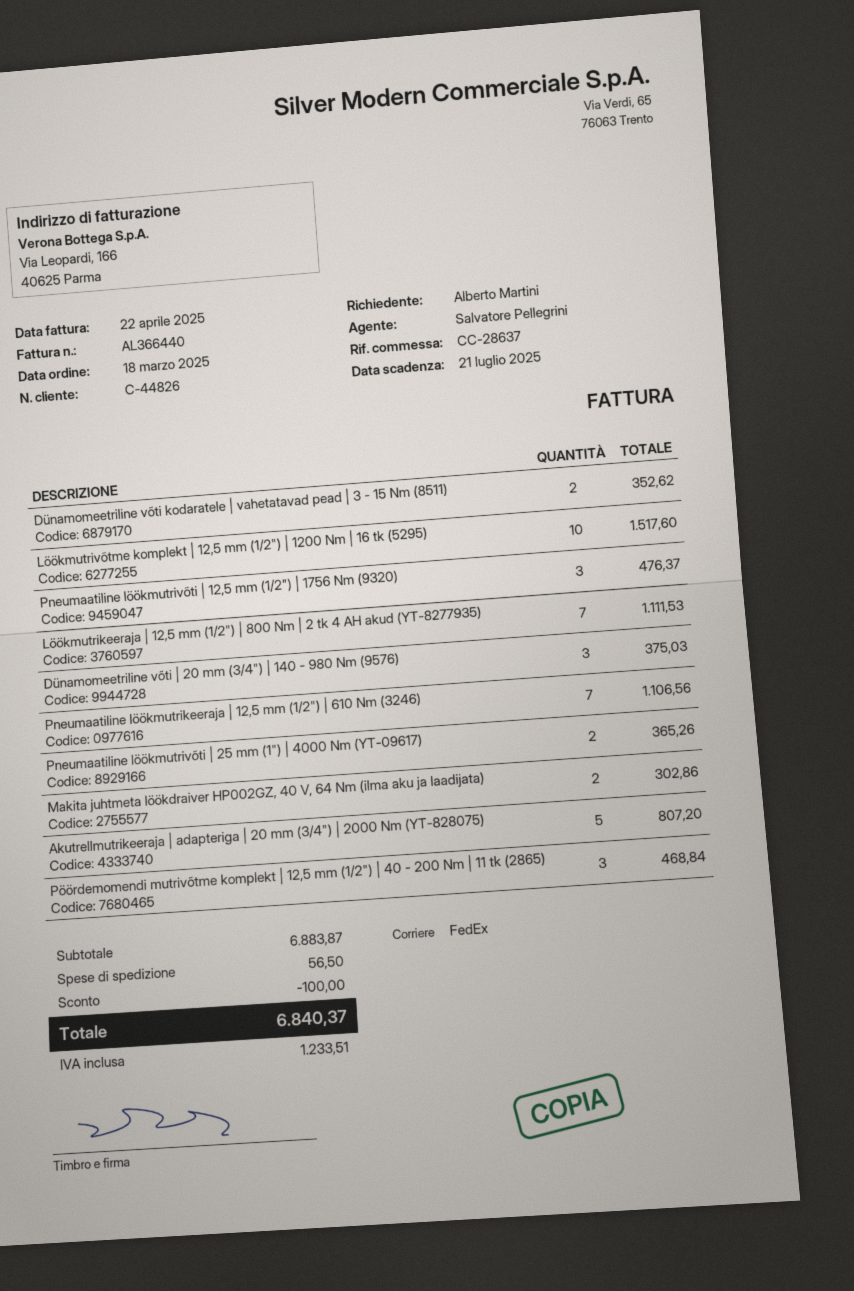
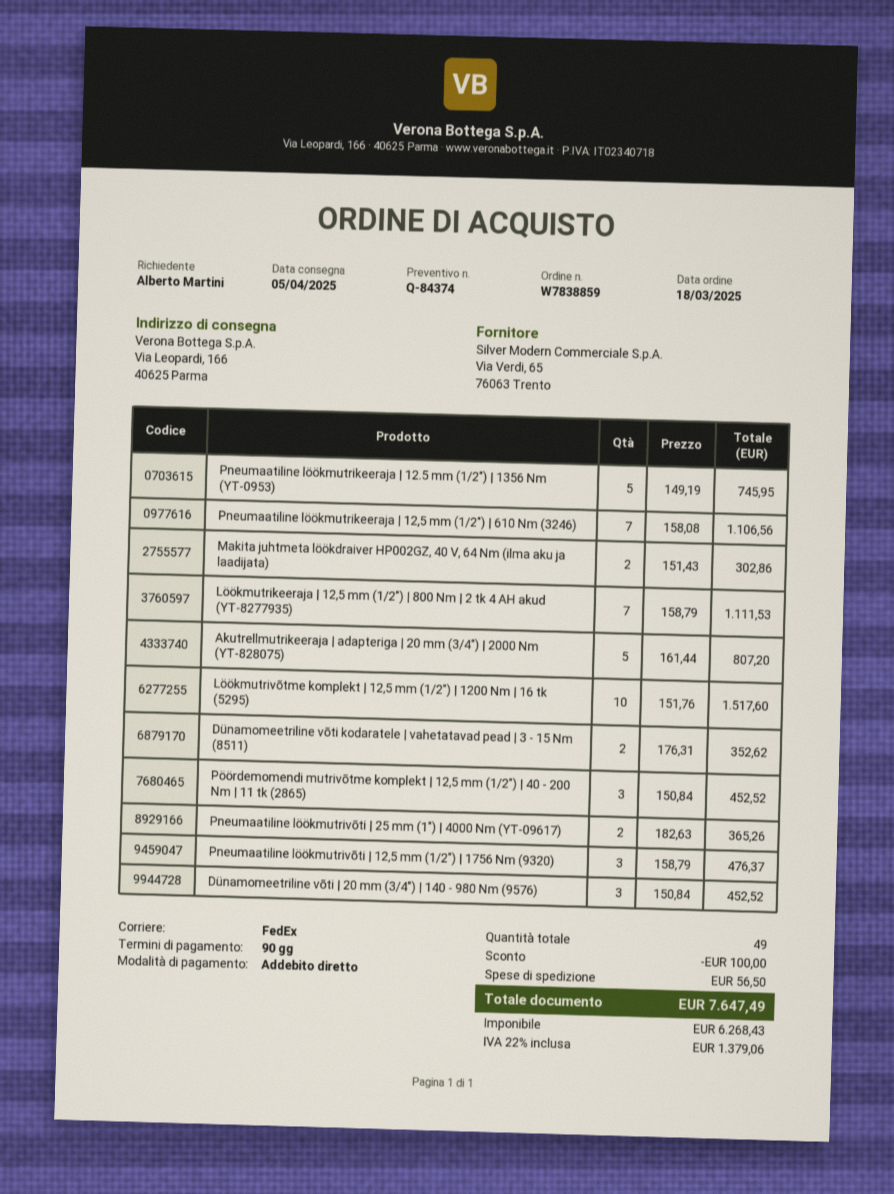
Dünamomeetriline võti | 20 mm (3/4") | 140 - 980 Nm (9576): 3 for 375.03 -> 3 for 452.52
Pöördemomendi mutrivõtme komplekt | 12,5 mm (1/2") | 40 - 200 Nm | 11 tk (2865): 3 for 468.84 -> 3 for 452.52
Pneumaatiline löökmutrikeeraja | 12.5 mm (1/2") | 1356 Nm (YT-0953): none -> 5 for 745.95
tax: 1233.51 -> 1379.06
total: 6840.37 -> 7647.49

